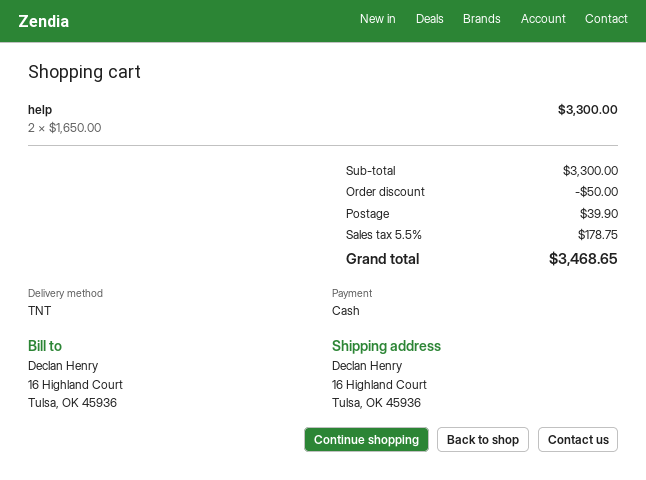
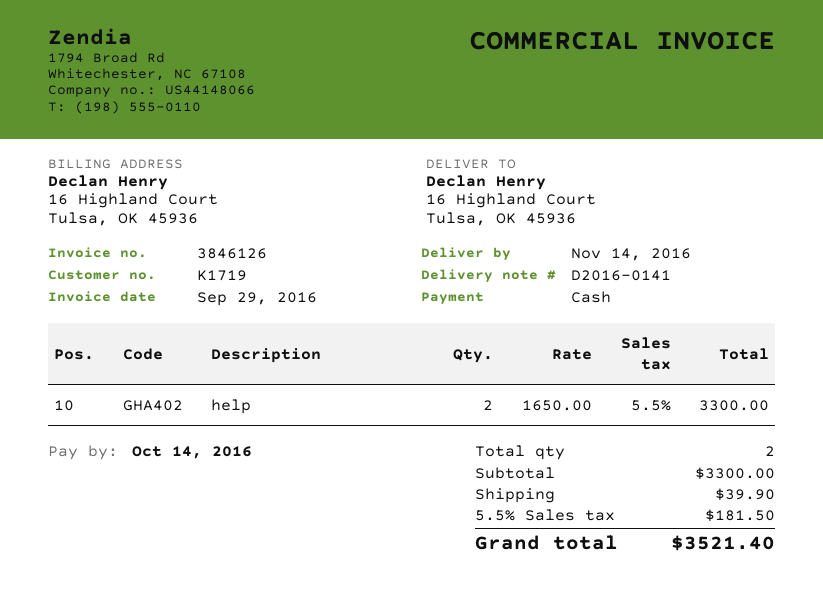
discount: 50.00 -> none
tax: 5.5% = 178.75 -> 5.5% = 181.50
total: 3468.65 -> 3521.40

